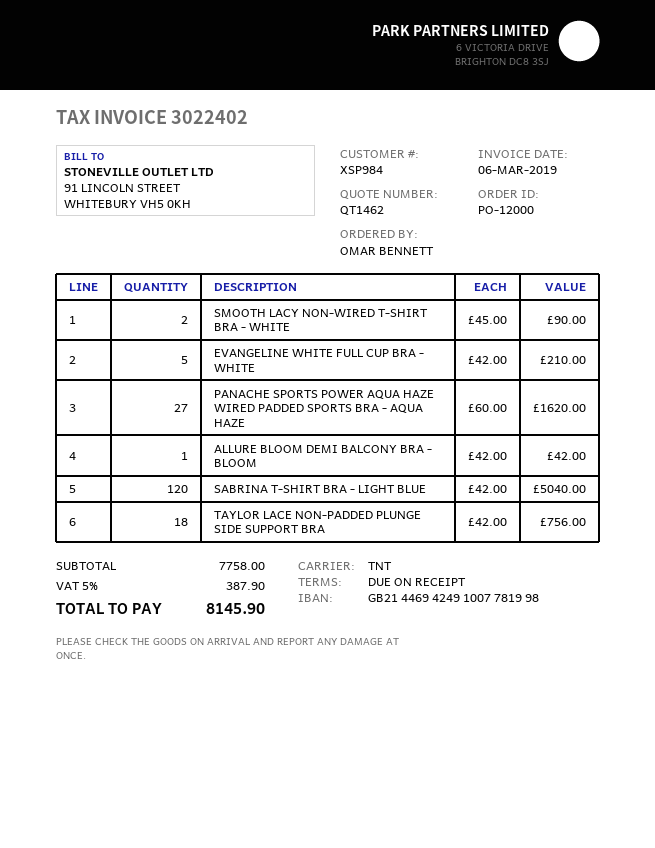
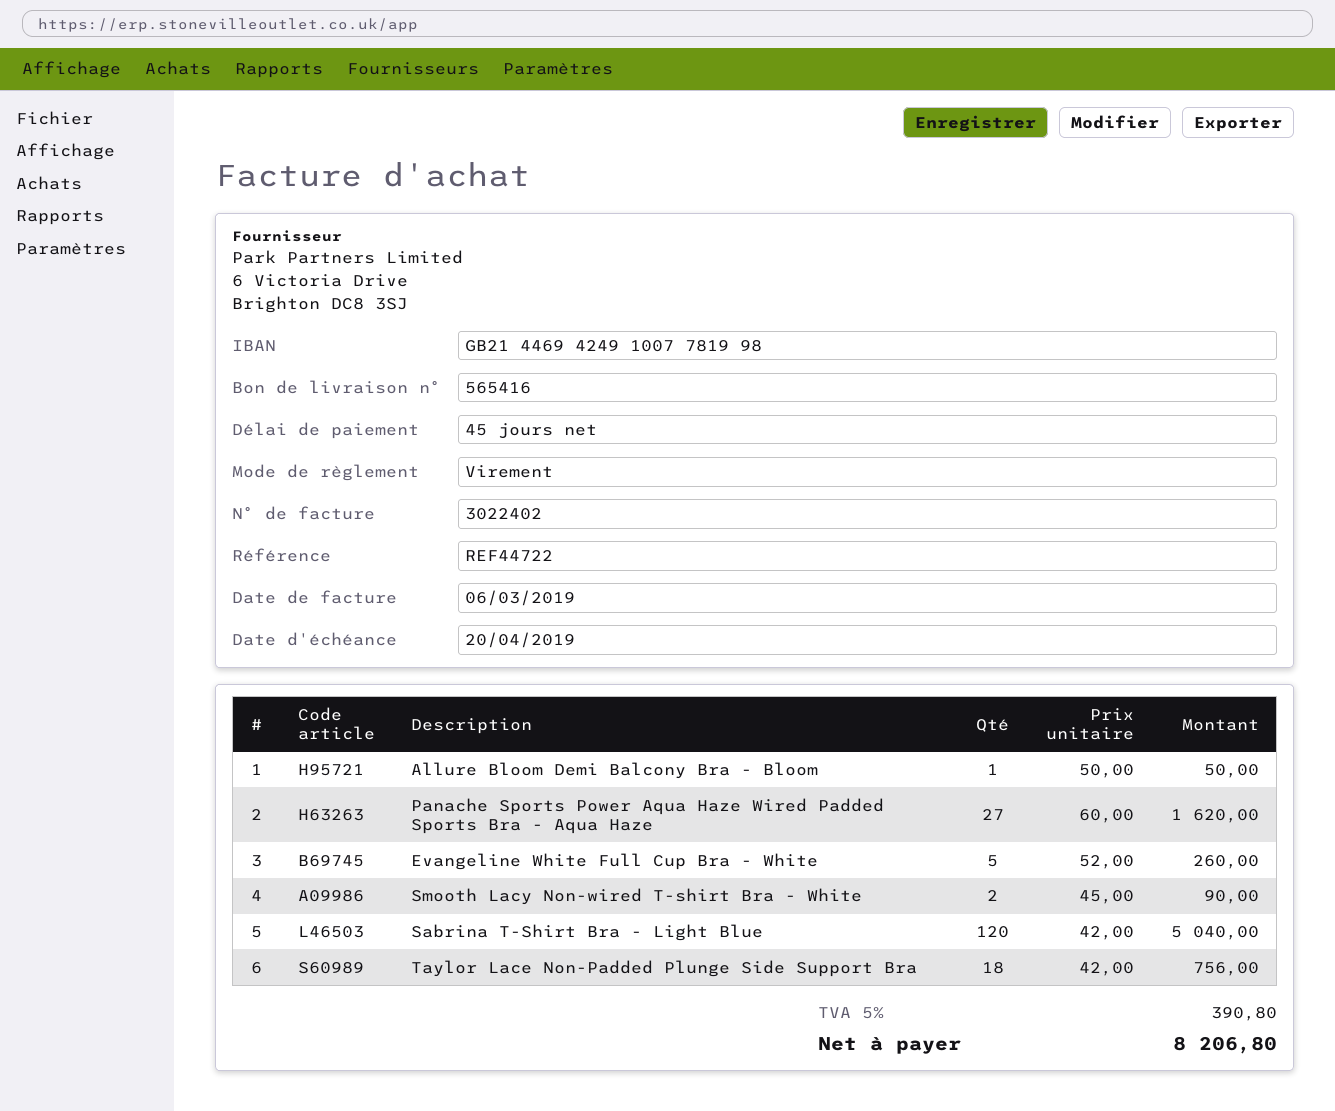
payment terms: on receipt -> 45 days
EVANGELINE WHITE FULL CUP BRA - WHITE: 5 x 42.00 = 210.00 -> 5 x 52.00 = 260.00
ALLURE BLOOM DEMI BALCONY BRA - BLOOM: 1 x 42.00 = 42.00 -> 1 x 50.00 = 50.00
tax: 5% = 387.90 -> 5% = 390.80
total: 8145.90 -> 8206.80

